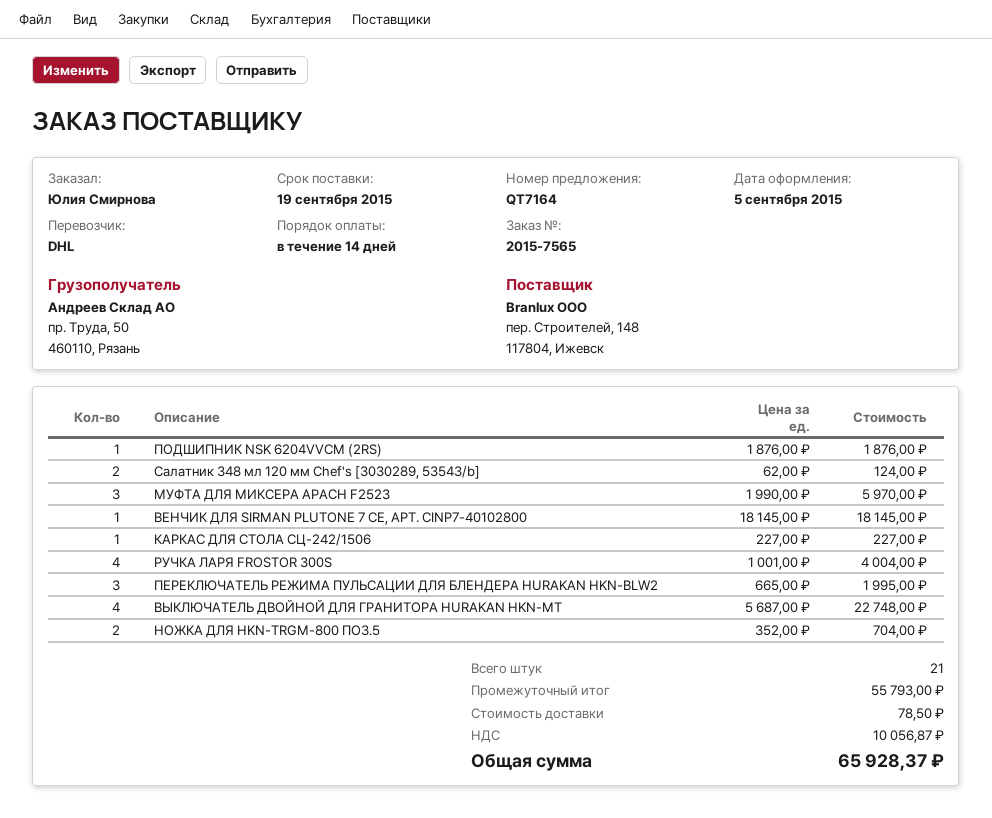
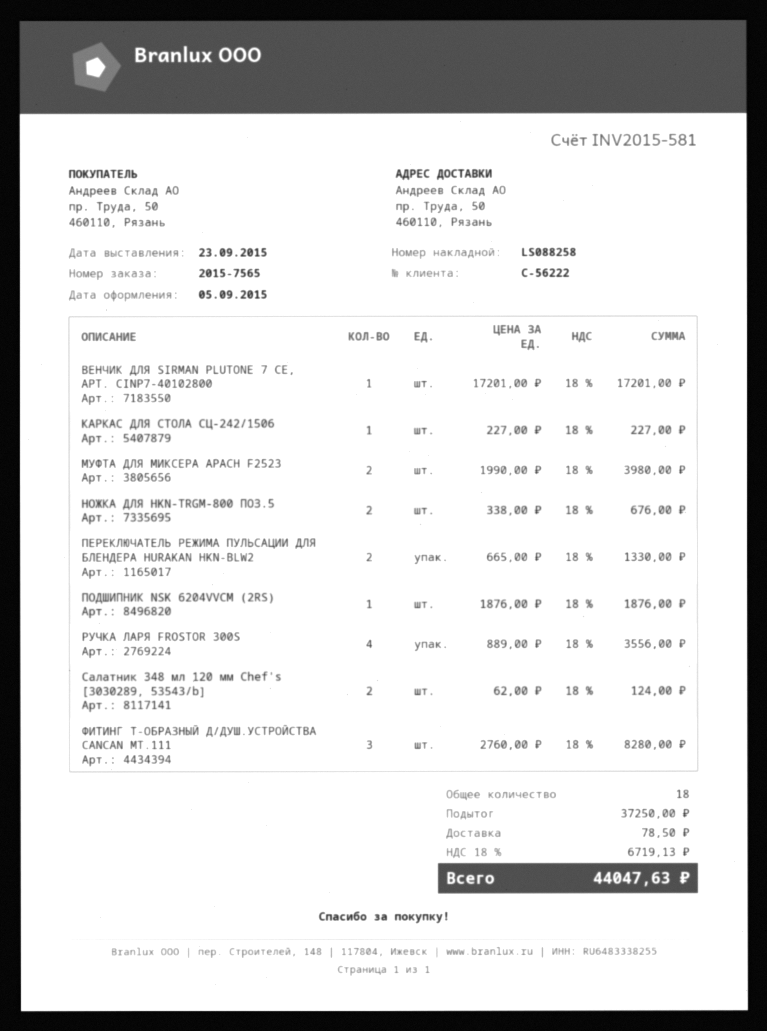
МУФТА ДЛЯ МИКСЕРА APACH F2523: 3 x 1990.00 = 5970.00 -> 2 x 1990.00 = 3980.00
ВЕНЧИК ДЛЯ SIRMAN PLUTONE 7 CE, АРТ. CINP7-40102800: 1 x 18145.00 = 18145.00 -> 1 x 17201.00 = 17201.00
РУЧКА ЛАРЯ FROSTOR 300S: 4 x 1001.00 = 4004.00 -> 4 x 889.00 = 3556.00
ПЕРЕКЛЮЧАТЕЛЬ РЕЖИМА ПУЛЬСАЦИИ ДЛЯ БЛЕНДЕРА HURAKAN HKN-BLW2: 3 x 665.00 = 1995.00 -> 2 x 665.00 = 1330.00
ВЫКЛЮЧАТЕЛЬ ДВОЙНОЙ ДЛЯ ГРАНИТОРА HURAKAN HKN-MT: 4 x 5687.00 = 22748.00 -> none
НОЖКА ДЛЯ HKN-TRGM-800 ПОЗ.5: 2 x 352.00 = 704.00 -> 2 x 338.00 = 676.00
ФИТИНГ Т-ОБРАЗНЫЙ Д/ДУШ.УСТРОЙСТВА CANCAN MT.111: none -> 3 x 2760.00 = 8280.00
total quantity: 21 -> 18
subtotal: 55793.00 -> 37250.00
tax: 10056.87 -> 6719.13
total: 65928.37 -> 44047.63

